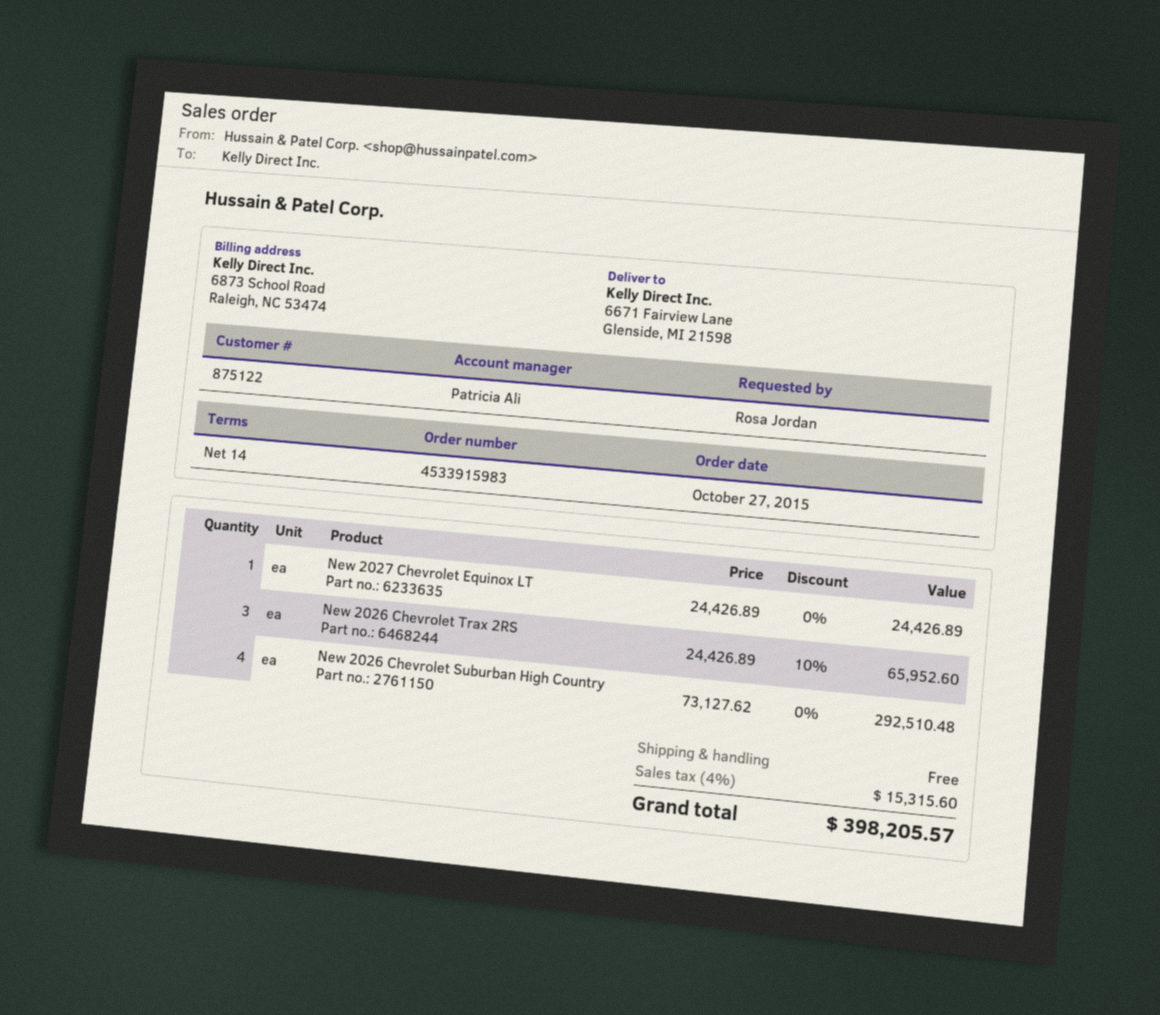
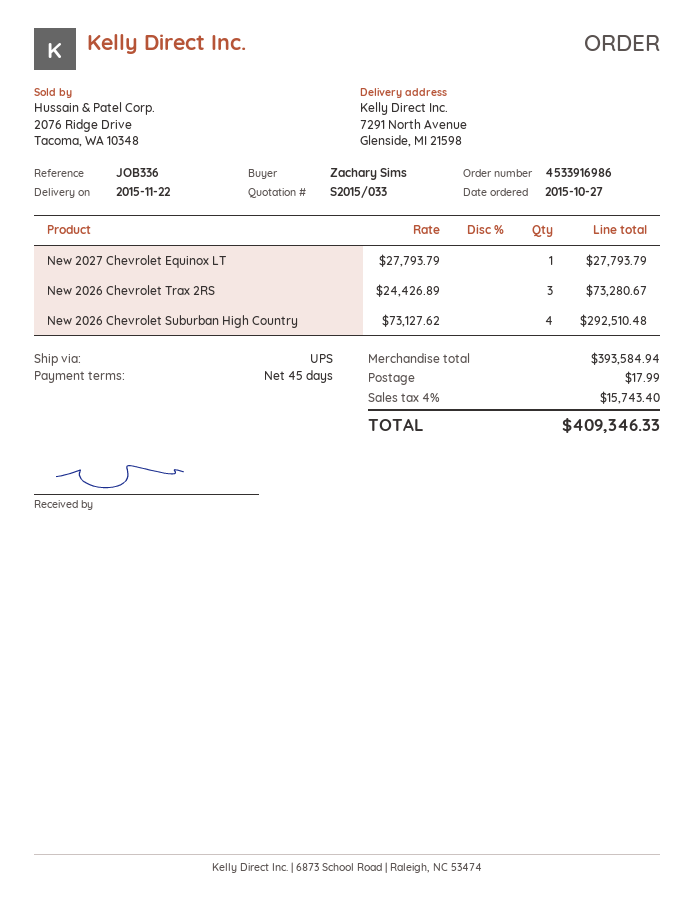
order number: 4533915983 -> 4533916986
payment terms: 14 days -> 45 days
ordered by: Rosa Jordan -> Zachary Sims
ship to: 6671 Fairview Lane, Glenside, MI 21598 -> 7291 North Avenue, Glenside, MI 21598
New 2027 Chevrolet Equinox LT: 1 x 24426.89 = 24426.89 -> 1 x 27793.79 = 27793.79
New 2026 Chevrolet Trax 2RS: 3 x 24426.89 - 10% = 65952.60 -> 3 x 24426.89 = 73280.67
shipping: 0.00 -> 17.99
tax: 4% = 15315.60 -> 4% = 15743.40
total: 398205.57 -> 409346.33

